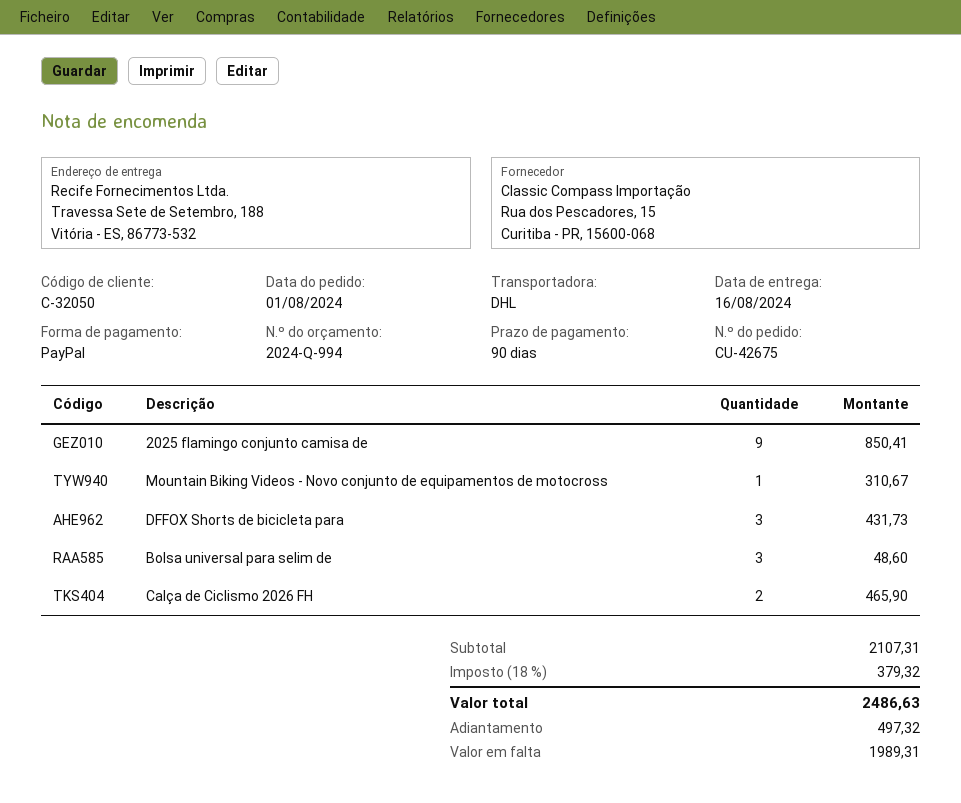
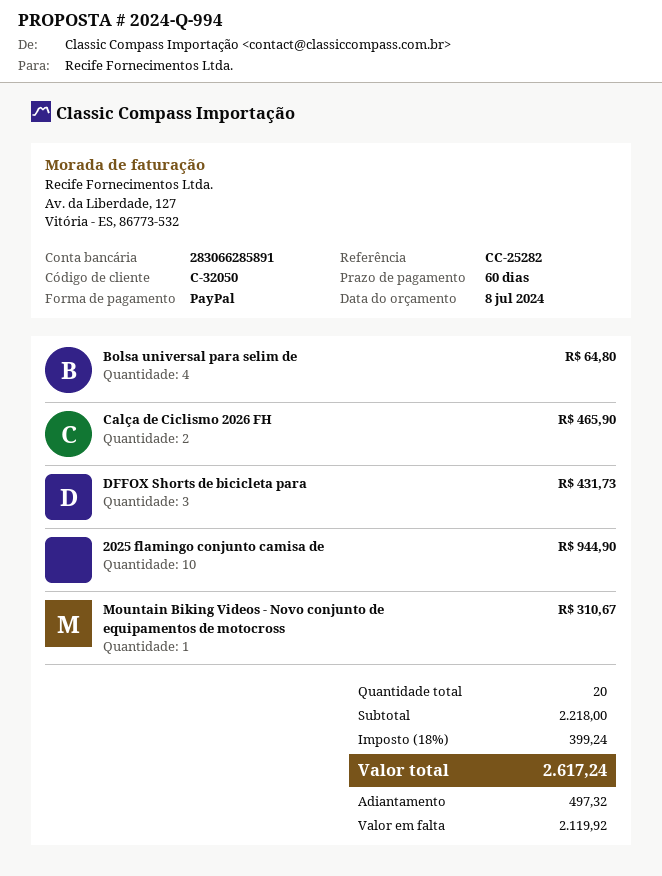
payment terms: 90 days -> 60 days
2025 flamingo conjunto camisa de: 9 for 850.41 -> 10 for 944.90
Bolsa universal para selim de: 3 for 48.60 -> 4 for 64.80
subtotal: 2107.31 -> 2218.00
tax: 18% = 379.32 -> 18% = 399.24
total: 2486.63 -> 2617.24
balance: 1989.31 -> 2119.92

